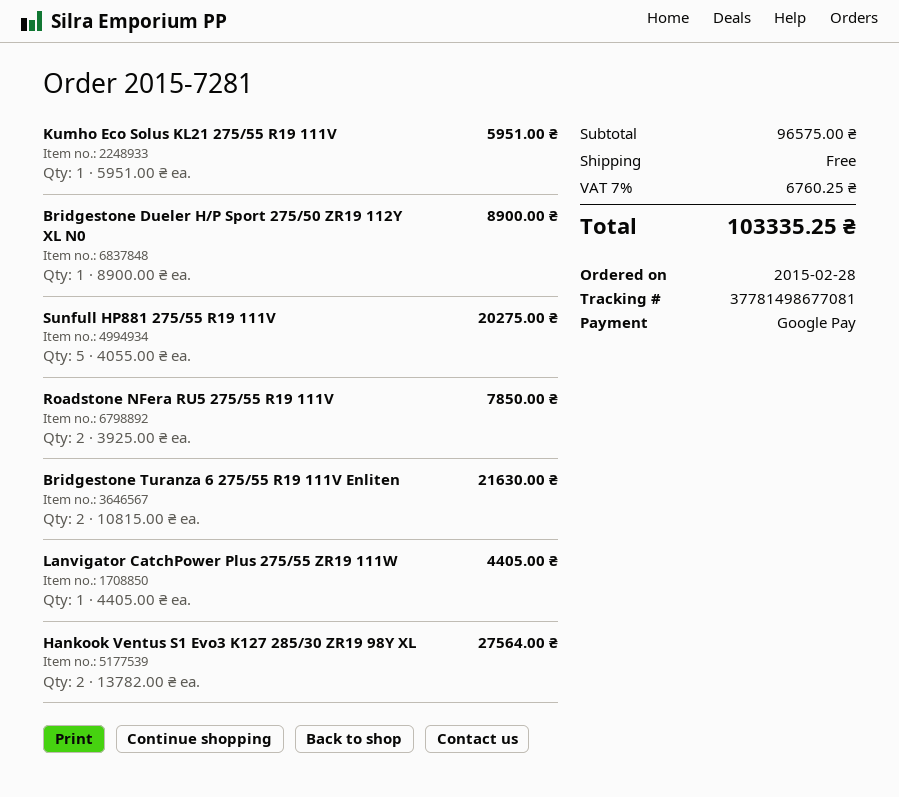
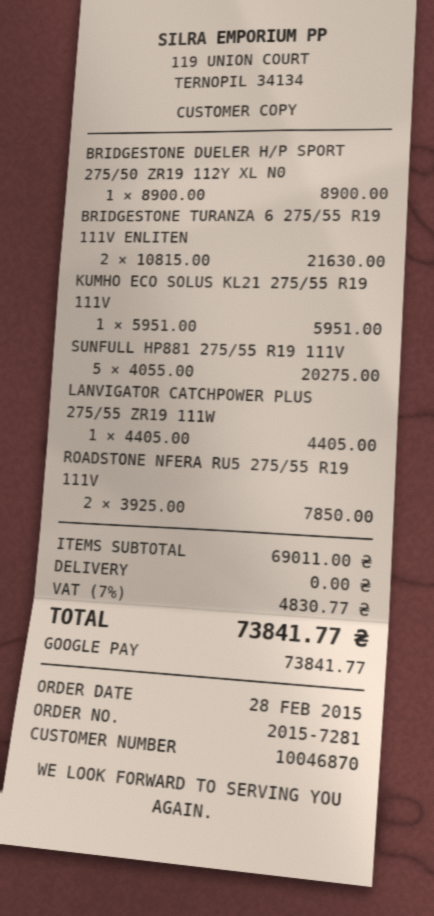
Hankook Ventus S1 Evo3 K127 285/30 ZR19 98Y XL: 2 x 13782.00 = 27564.00 -> none
subtotal: 96575.00 -> 69011.00
tax: 7% = 6760.25 -> 7% = 4830.77
total: 103335.25 -> 73841.77

